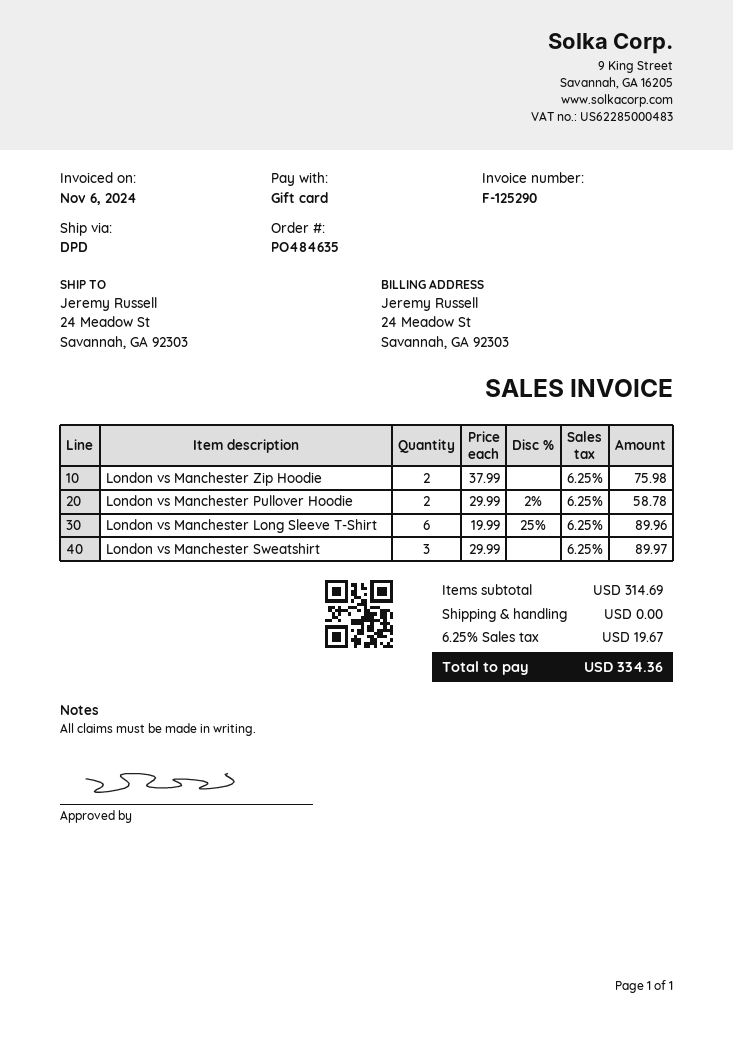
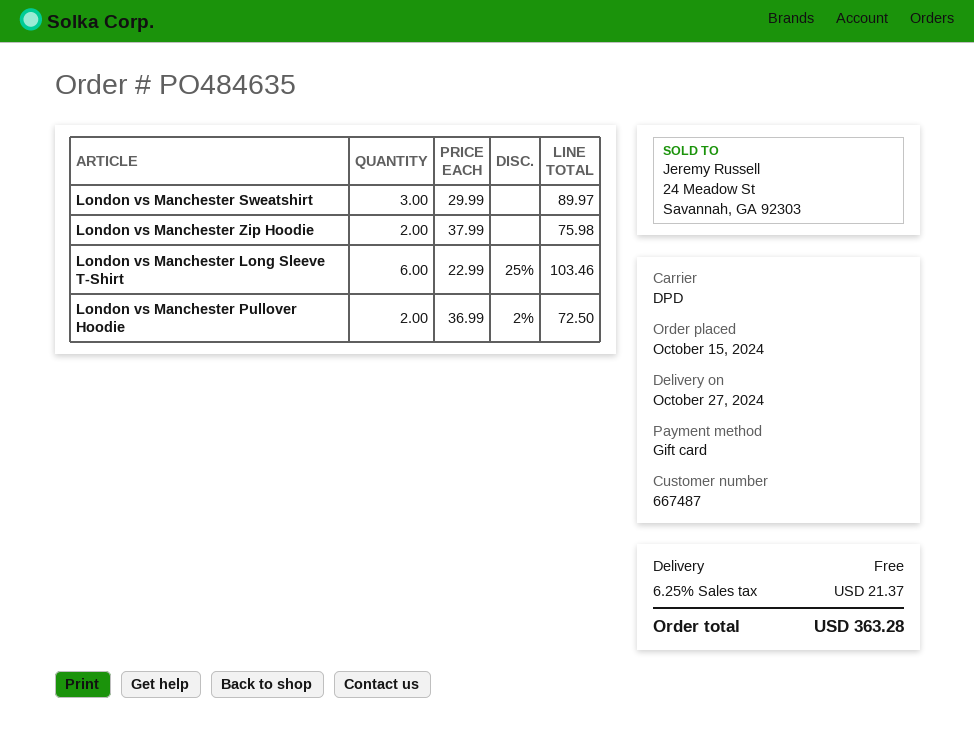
London vs Manchester Pullover Hoodie: 2 x 29.99 - 2% = 58.78 -> 2 x 36.99 - 2% = 72.50
London vs Manchester Long Sleeve T-Shirt: 6 x 19.99 - 25% = 89.96 -> 6 x 22.99 - 25% = 103.46
tax: 6.25% = 19.67 -> 6.25% = 21.37
total: 334.36 -> 363.28

